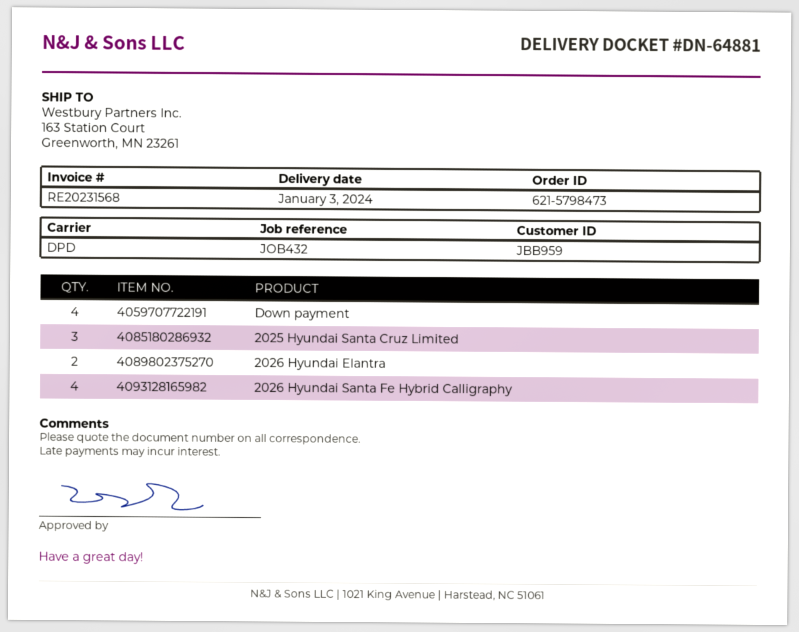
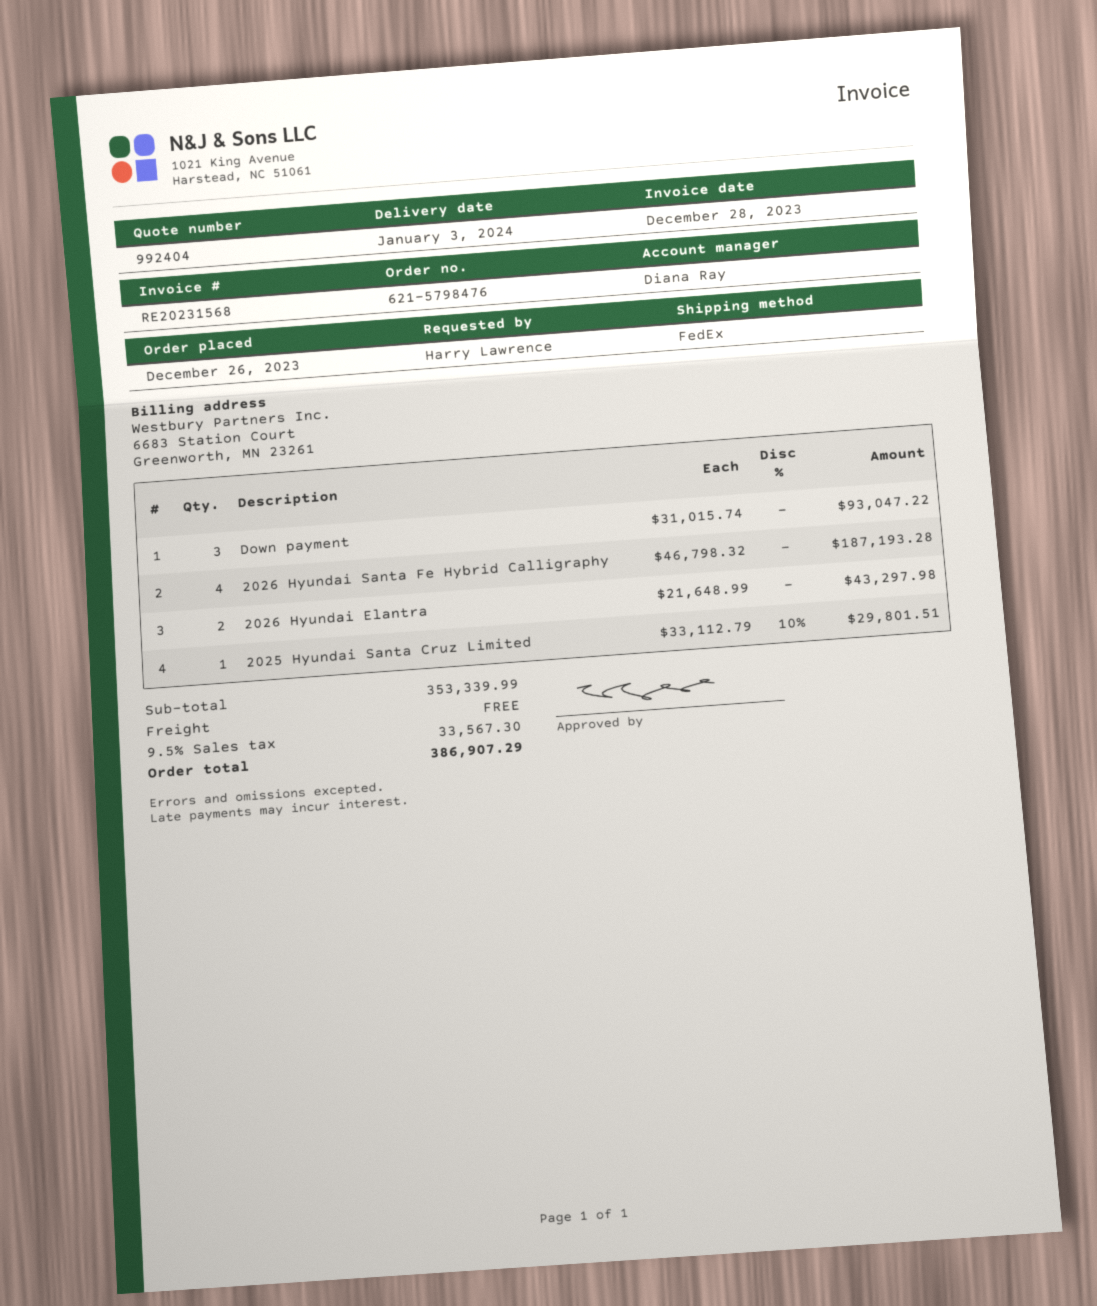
order number: 621-5798473 -> 621-5798476
shipping method: DPD -> FedEx
Down payment: 4 -> 3
2025 Hyundai Santa Cruz Limited: 3 -> 1

